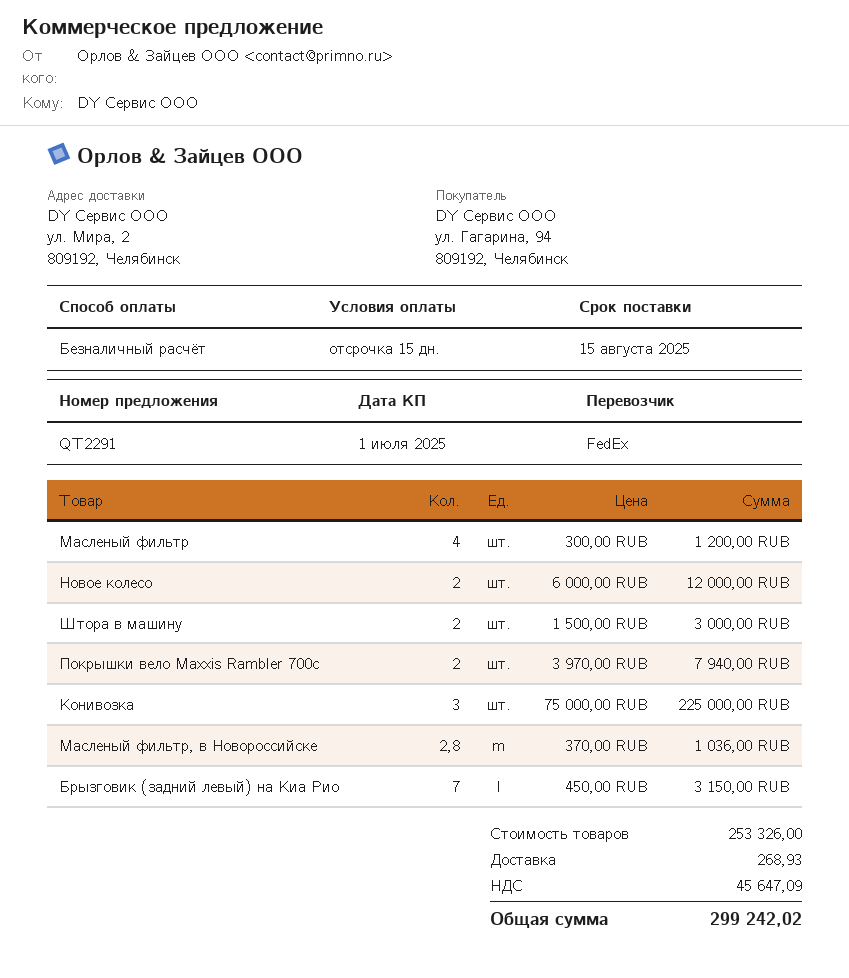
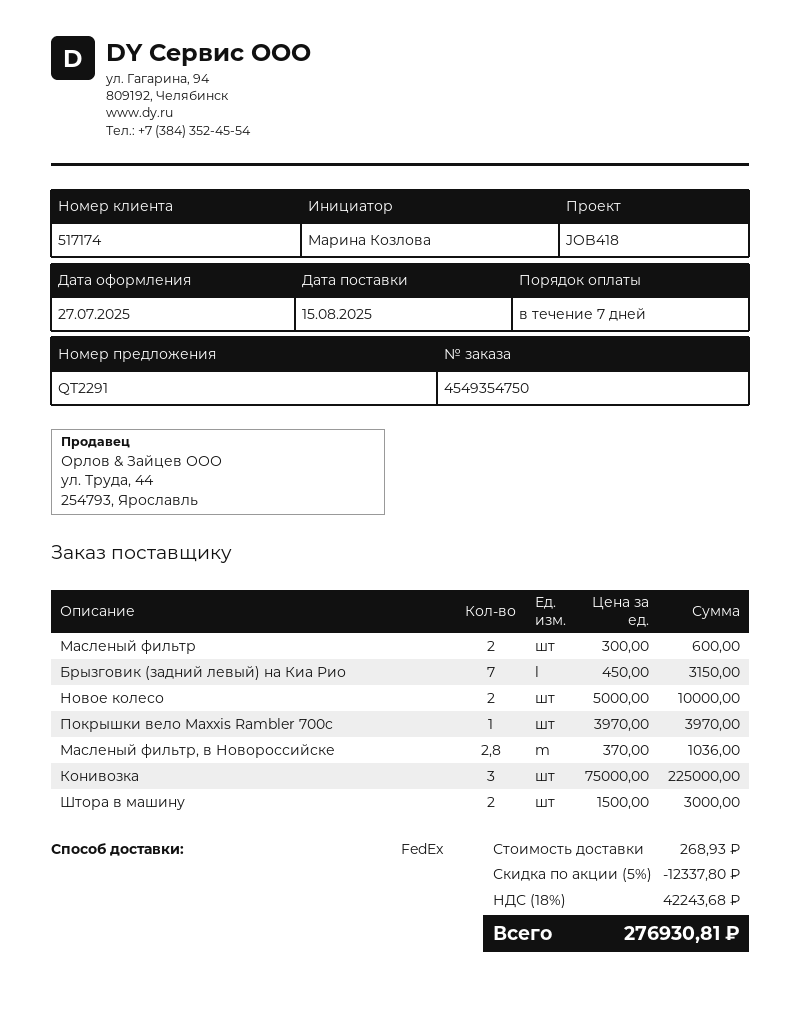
payment terms: 15 days -> 7 days
Масленый фильтр: 4 x 300.00 = 1200.00 -> 2 x 300.00 = 600.00
Новое колесо: 2 x 6000.00 = 12000.00 -> 2 x 5000.00 = 10000.00
Покрышки вело Maxxis Rambler 700c: 2 x 3970.00 = 7940.00 -> 1 x 3970.00 = 3970.00
discount: none -> 5% = 12337.80
tax: 45647.09 -> 42243.68
total: 299242.02 -> 276930.81

